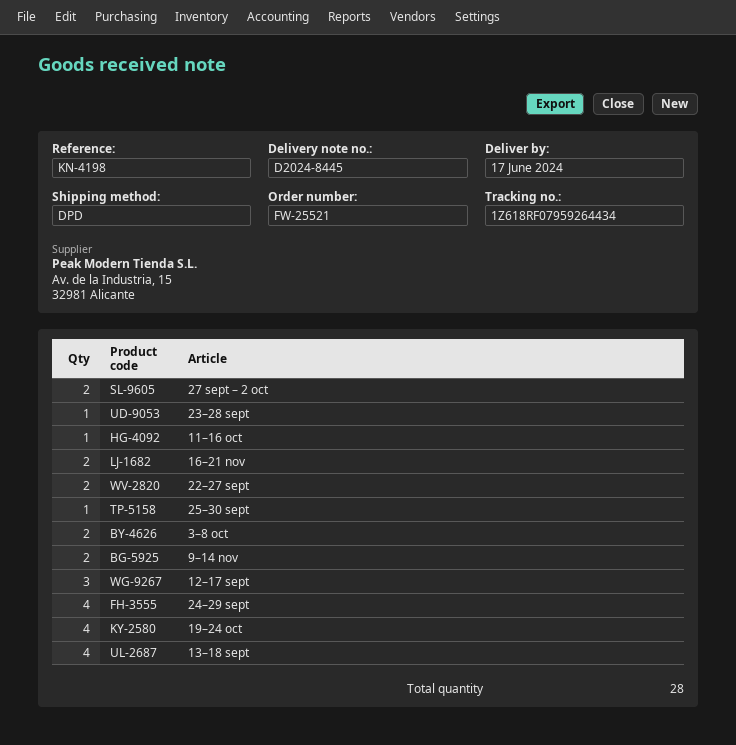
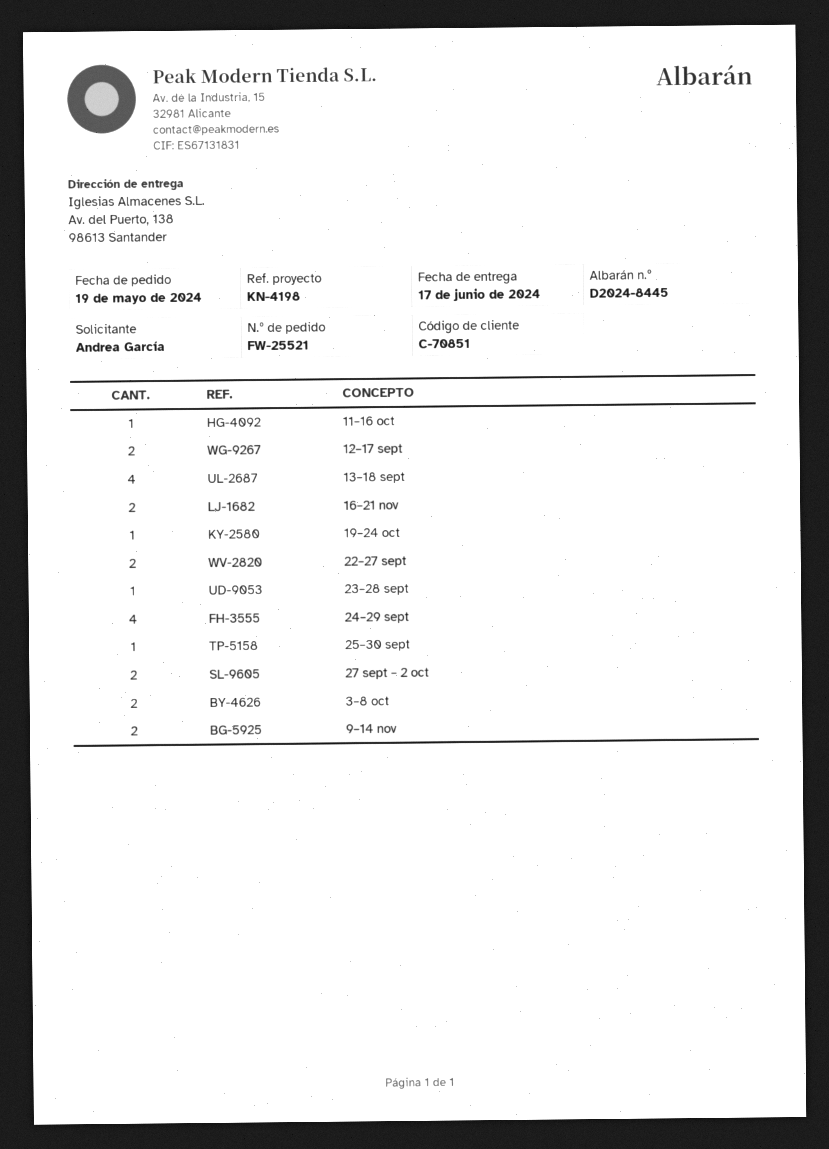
12–17 sept: 3 -> 2
19–24 oct: 4 -> 1

